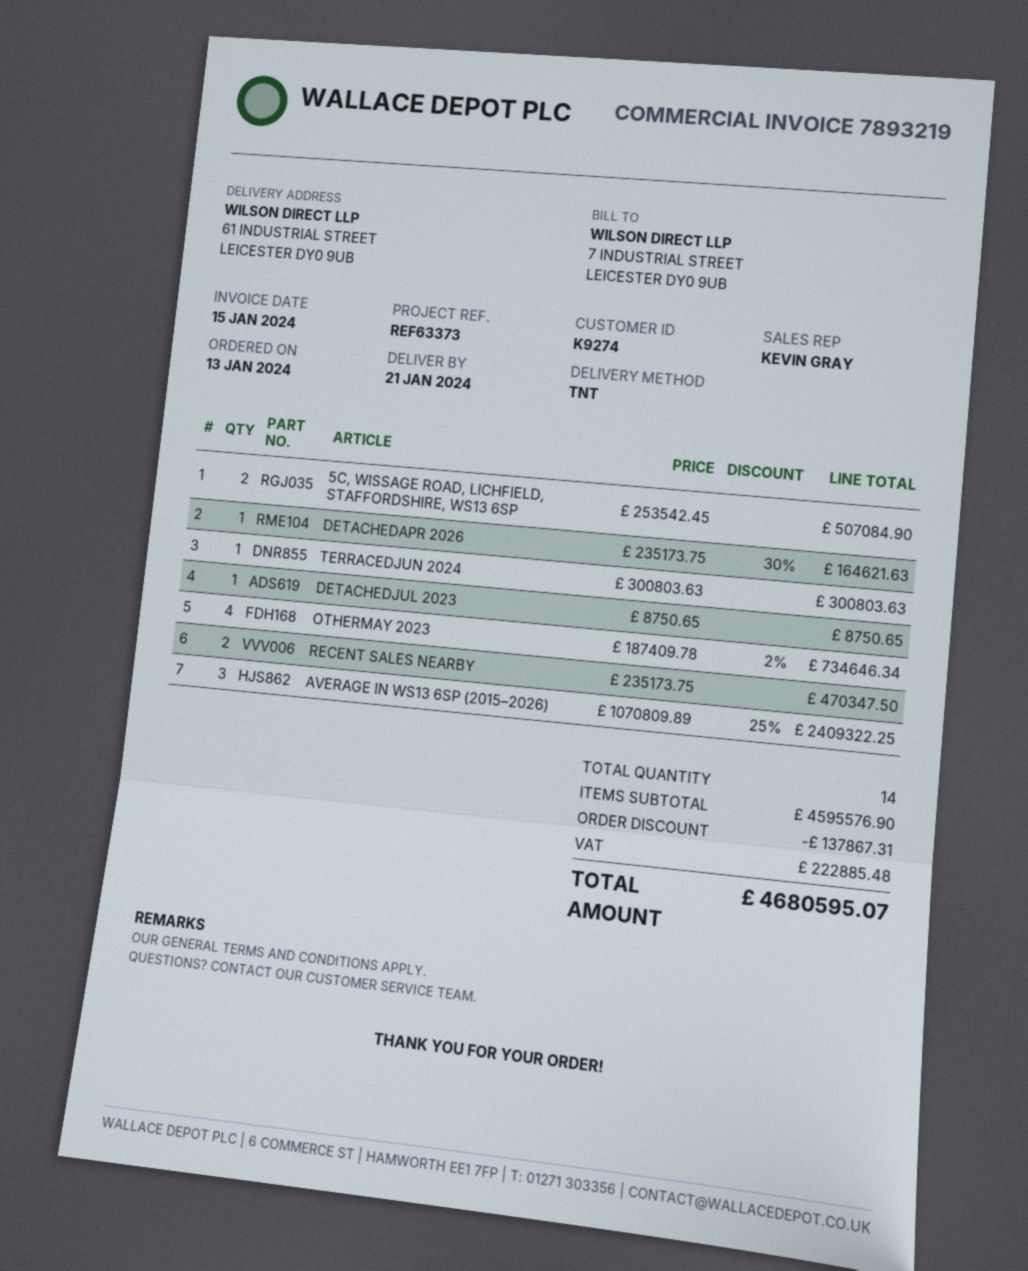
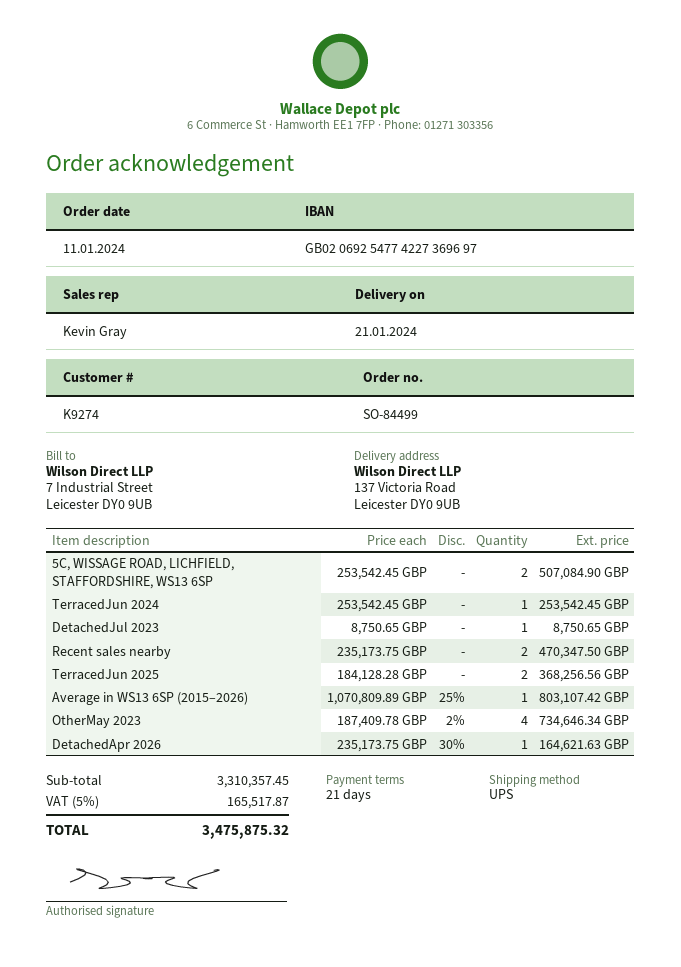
order date: 2024-01-13 -> 2024-01-11
shipping method: TNT -> UPS
ship to: 61 INDUSTRIAL STREET, LEICESTER DY0 9UB -> 137 Victoria Road, Leicester DY0 9UB
TERRACEDJUN 2024: 1 x 300803.63 = 300803.63 -> 1 x 253542.45 = 253542.45
AVERAGE IN WS13 6SP (2015–2026): 3 x 1070809.89 - 25% = 2409322.25 -> 1 x 1070809.89 - 25% = 803107.42
TerracedJun 2025: none -> 2 x 184128.28 = 368256.56
subtotal: 4595576.90 -> 3310357.45
discount: 137867.31 -> none
tax: 222885.48 -> 165517.87
total: 4680595.07 -> 3475875.32

